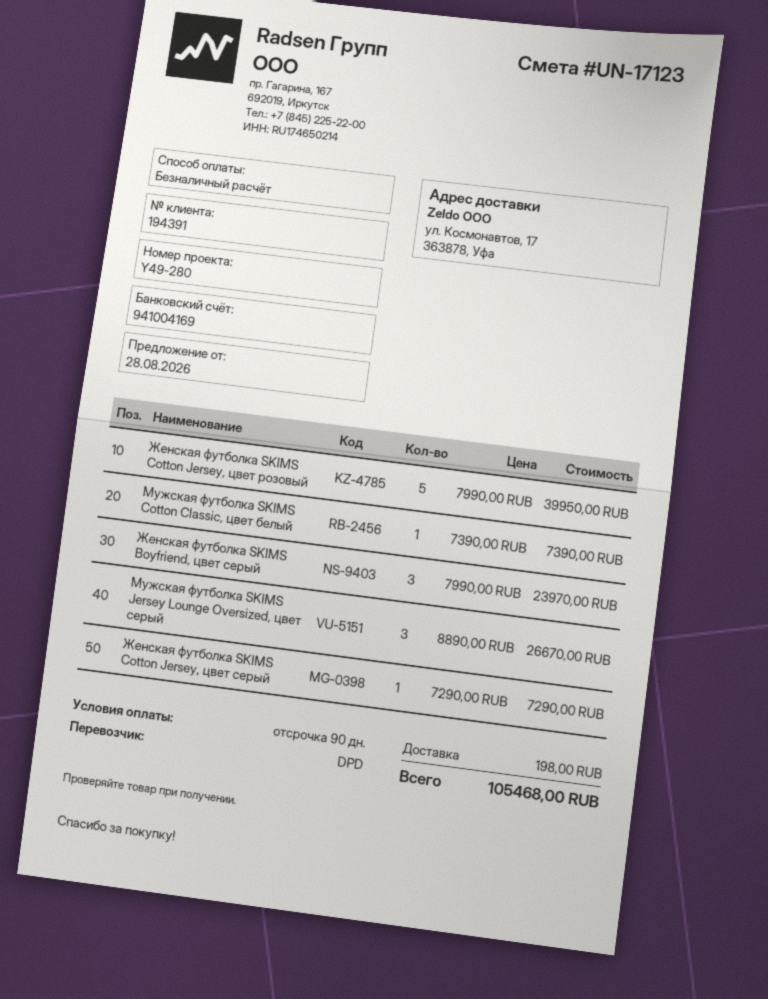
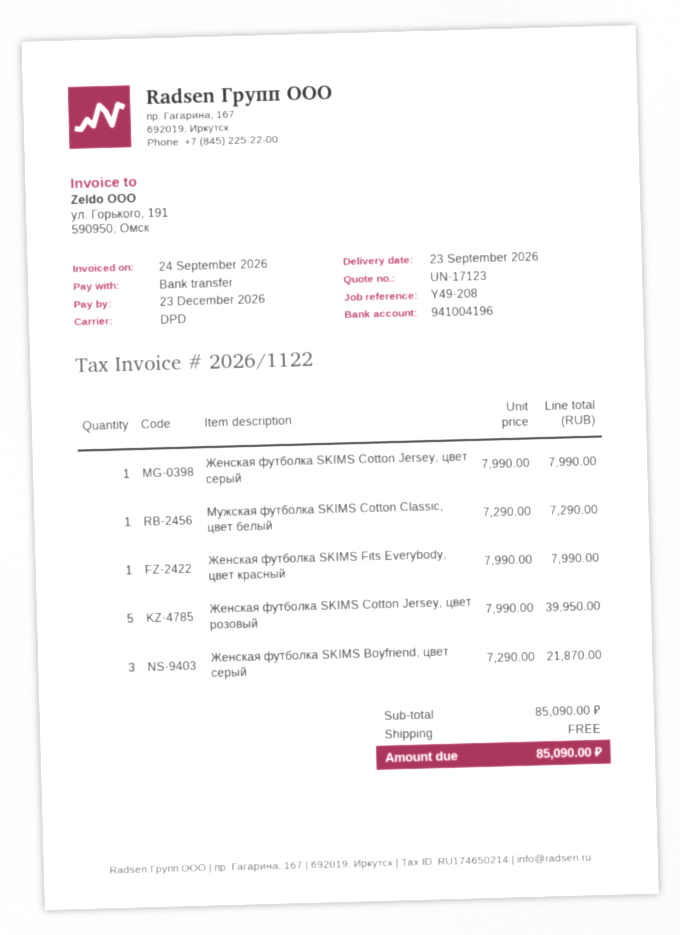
reference: Y49-280 -> Y49-208
bank account: 941004169 -> 941004196
Мужская футболка SKIMS Cotton Classic, цвет белый: 1 x 7390.00 = 7390.00 -> 1 x 7290.00 = 7290.00
Женская футболка SKIMS Boyfriend, цвет серый: 3 x 7990.00 = 23970.00 -> 3 x 7290.00 = 21870.00
Мужская футболка SKIMS Jersey Lounge Oversized, цвет серый: 3 x 8890.00 = 26670.00 -> none
Женская футболка SKIMS Cotton Jersey, цвет серый: 1 x 7290.00 = 7290.00 -> 1 x 7990.00 = 7990.00
Женская футболка SKIMS Fits Everybody, цвет красный: none -> 1 x 7990.00 = 7990.00
shipping: 198.00 -> 0.00
total: 105468.00 -> 85090.00

